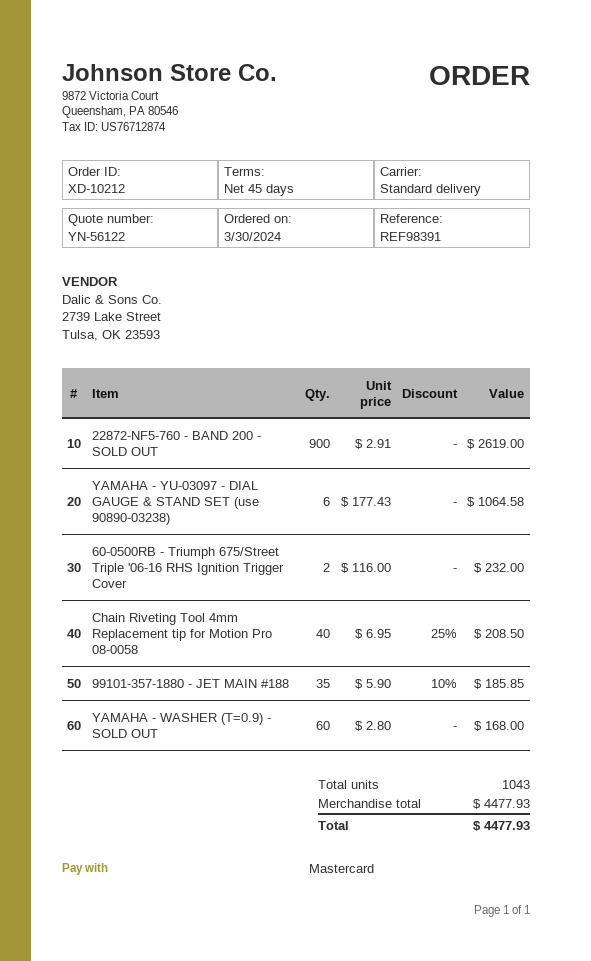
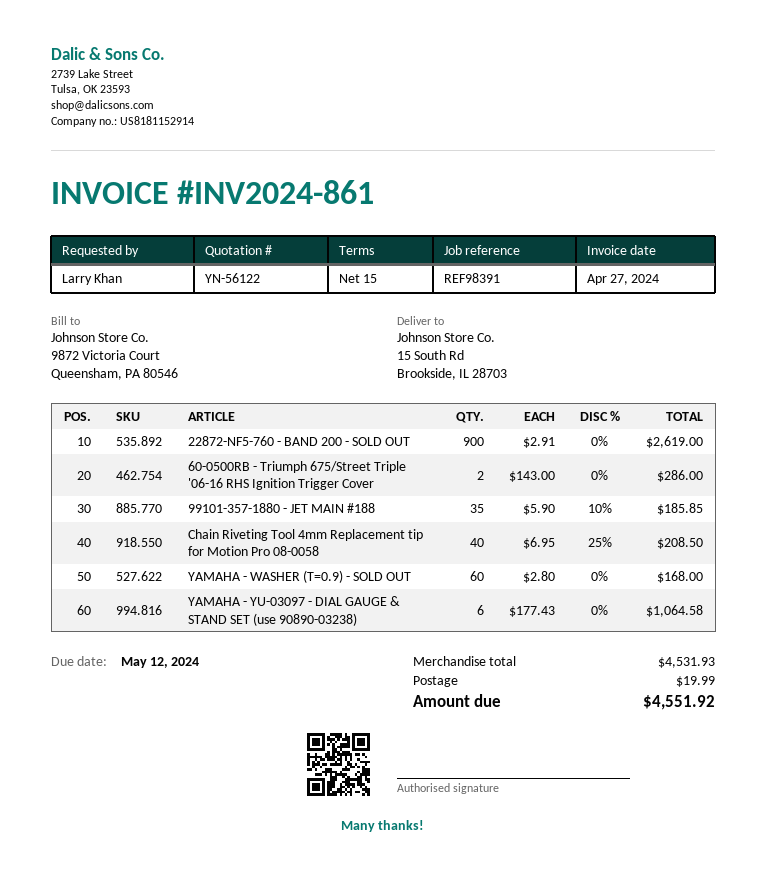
payment terms: 45 days -> 15 days
60-0500RB - Triumph 675/Street Triple '06-16 RHS Ignition Trigger Cover: 2 x 116.00 = 232.00 -> 2 x 143.00 = 286.00
subtotal: 4477.93 -> 4531.93
shipping: none -> 19.99
total: 4477.93 -> 4551.92

